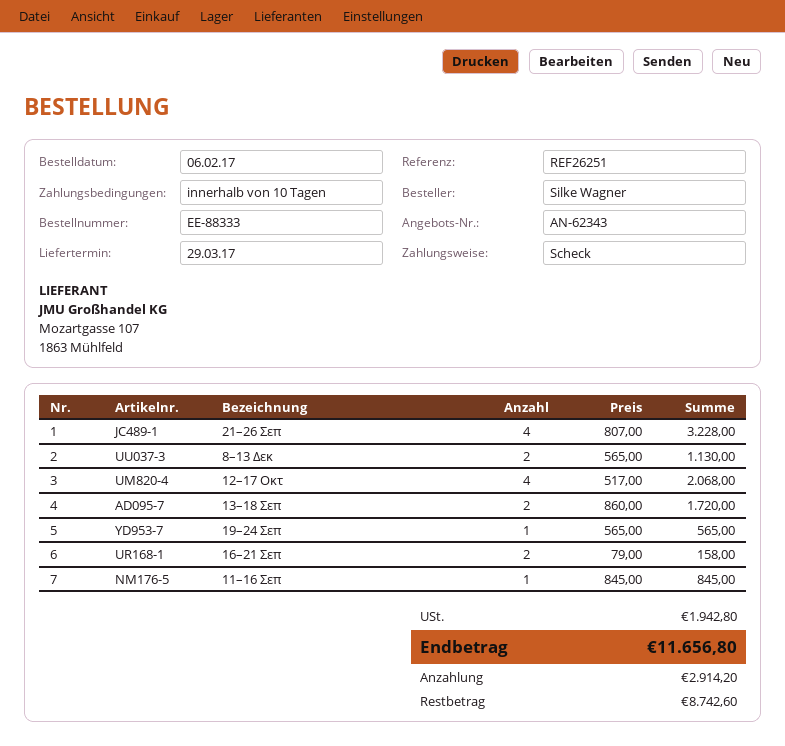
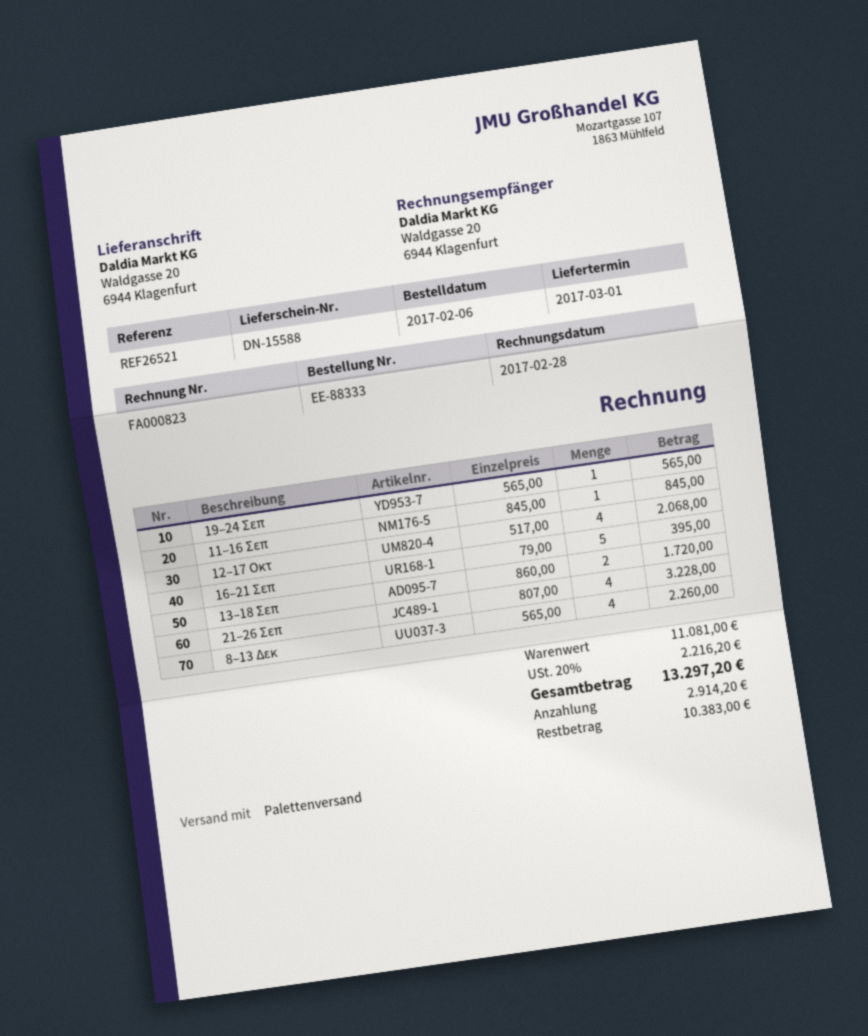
delivery date: 2017-03-29 -> 2017-03-01
reference: REF26251 -> REF26521
8–13 Δεκ: 2 x 565.00 = 1130.00 -> 4 x 565.00 = 2260.00
16–21 Σεπ: 2 x 79.00 = 158.00 -> 5 x 79.00 = 395.00
tax: 1942.80 -> 2216.20
total: 11656.80 -> 13297.20
balance: 8742.60 -> 10383.00

